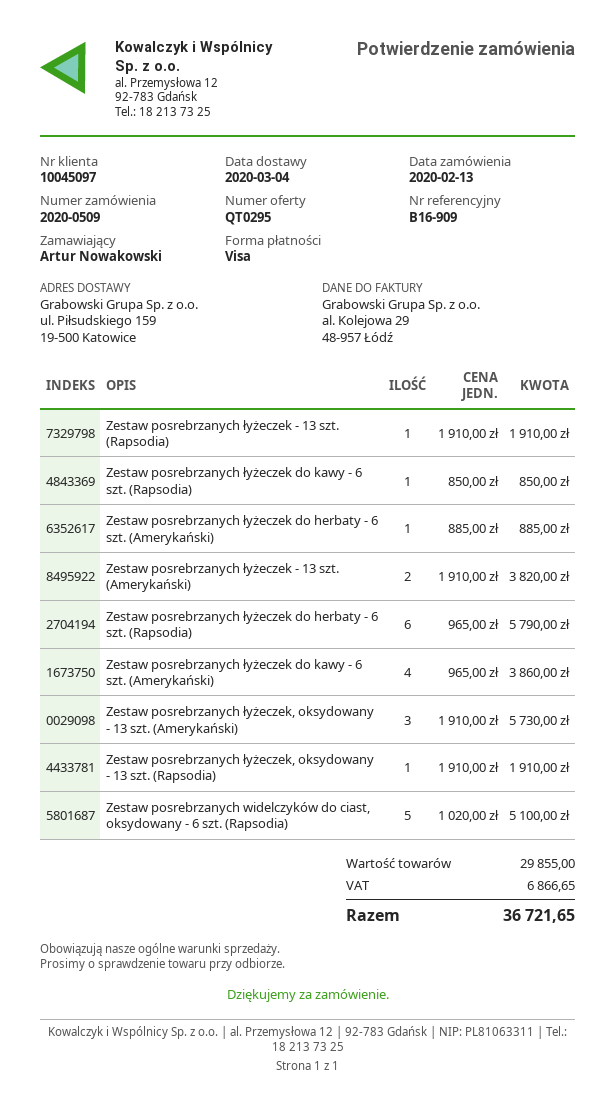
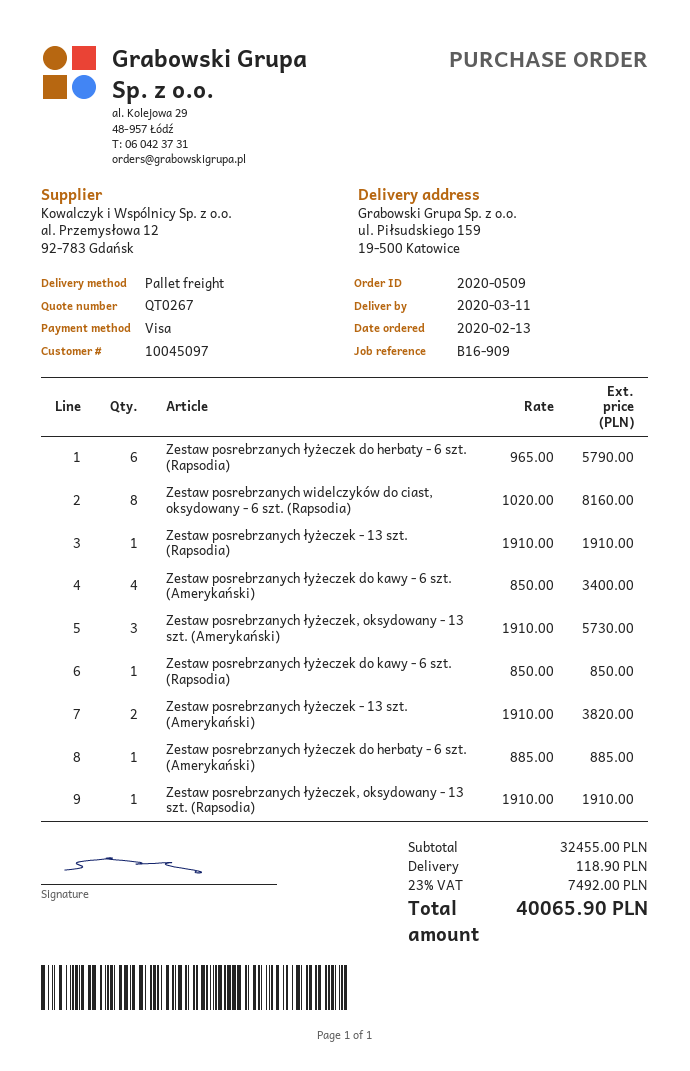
quote number: QT0295 -> QT0267
delivery date: 2020-03-04 -> 2020-03-11
Zestaw posrebrzanych łyżeczek do kawy - 6 szt. (Amerykański): 4 x 965.00 = 3860.00 -> 4 x 850.00 = 3400.00
Zestaw posrebrzanych widelczyków do ciast, oksydowany - 6 szt. (Rapsodia): 5 x 1020.00 = 5100.00 -> 8 x 1020.00 = 8160.00
subtotal: 29855.00 -> 32455.00
shipping: none -> 118.90
tax: 6866.65 -> 7492.00
total: 36721.65 -> 40065.90

